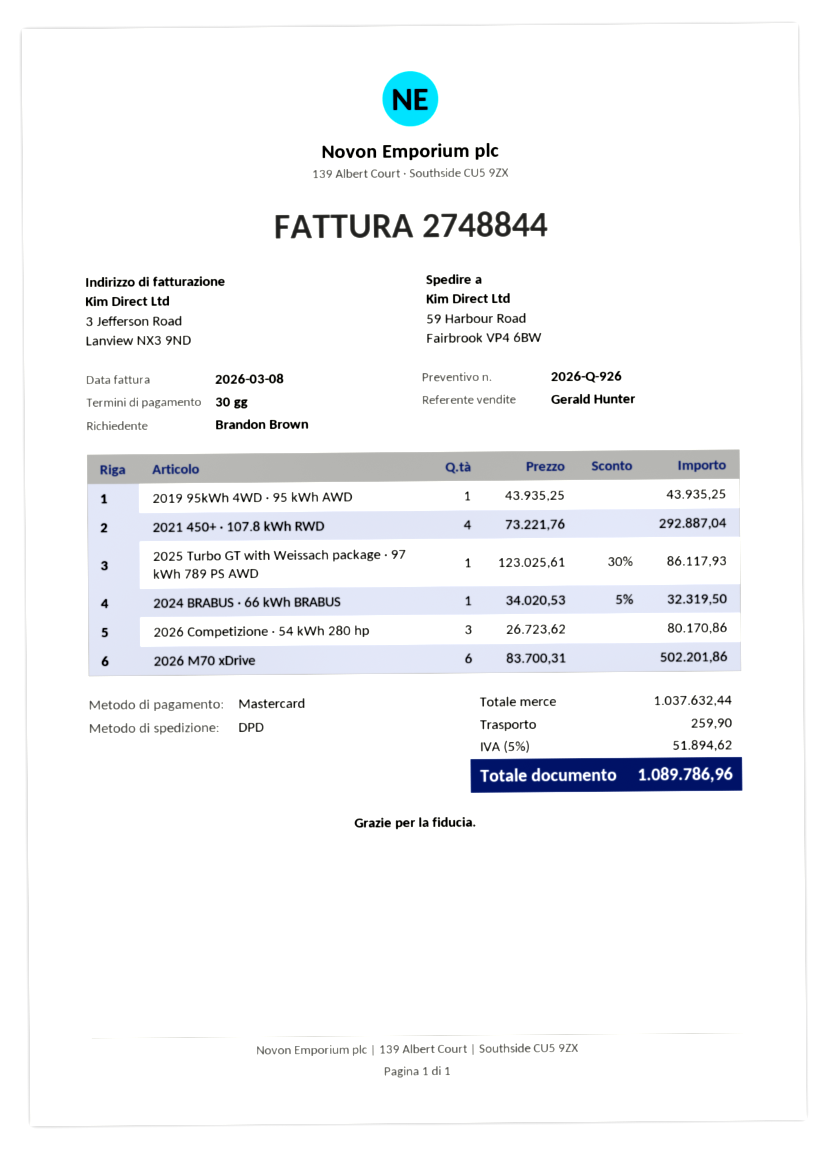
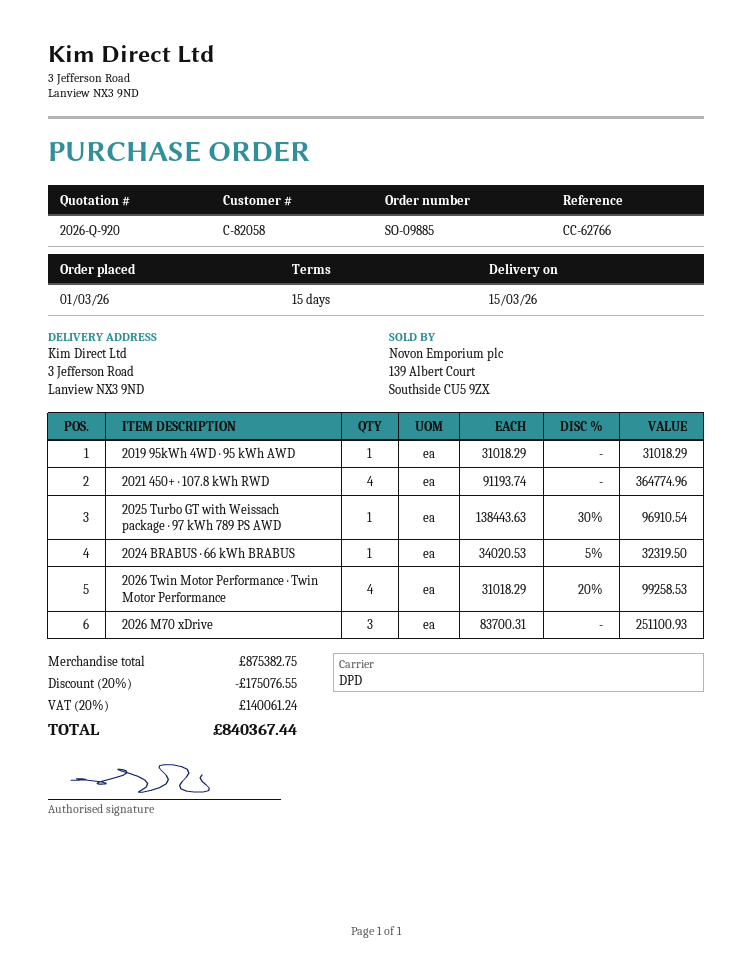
quote number: 2026-Q-926 -> 2026-Q-920
payment terms: 30 days -> 15 days
ship to: 59 Harbour Road, Fairbrook VP4 6BW -> 3 Jefferson Road, Lanview NX3 9ND
2019 95kWh 4WD · 95 kWh AWD: 1 x 43935.25 = 43935.25 -> 1 x 31018.29 = 31018.29
2021 450+ · 107.8 kWh RWD: 4 x 73221.76 = 292887.04 -> 4 x 91193.74 = 364774.96
2025 Turbo GT with Weissach package · 97 kWh 789 PS AWD: 1 x 123025.61 - 30% = 86117.93 -> 1 x 138443.63 - 30% = 96910.54
2026 Competizione · 54 kWh 280 hp: 3 x 26723.62 = 80170.86 -> none
2026 M70 xDrive: 6 x 83700.31 = 502201.86 -> 3 x 83700.31 = 251100.93
2026 Twin Motor Performance · Twin Motor Performance: none -> 4 x 31018.29 - 20% = 99258.53
subtotal: 1037632.44 -> 875382.75
discount: none -> 20% = 175076.55
shipping: 259.90 -> none
tax: 5% = 51894.62 -> 20% = 140061.24
total: 1089786.96 -> 840367.44

